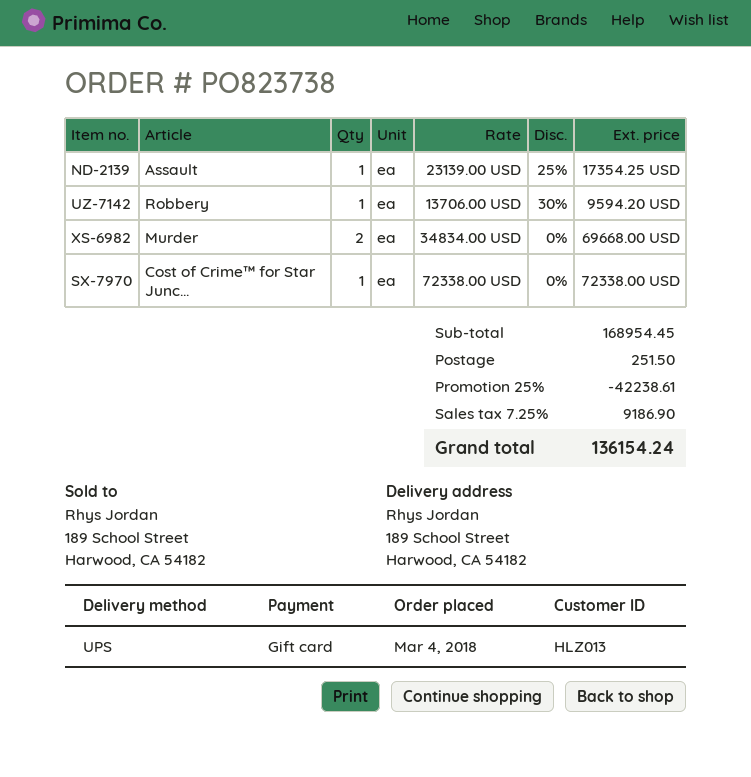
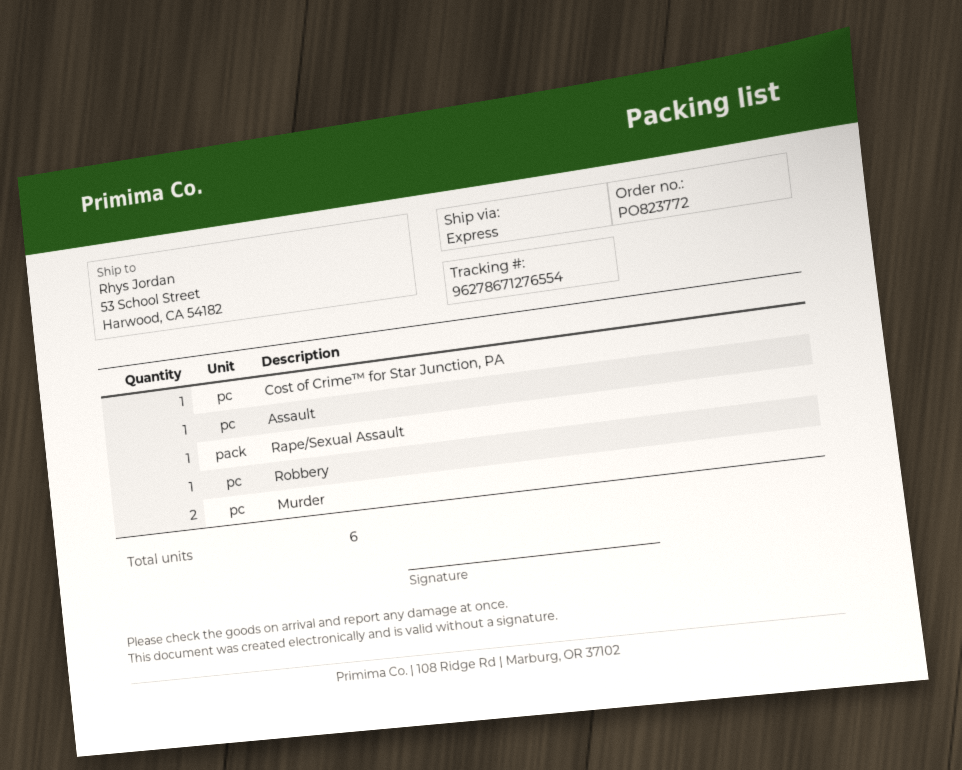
order number: PO823738 -> PO823772
shipping method: UPS -> express
ship to: 189 School Street, Harwood, CA 54182 -> 53 School Street, Harwood, CA 54182
Rape/Sexual Assault: none -> 1

